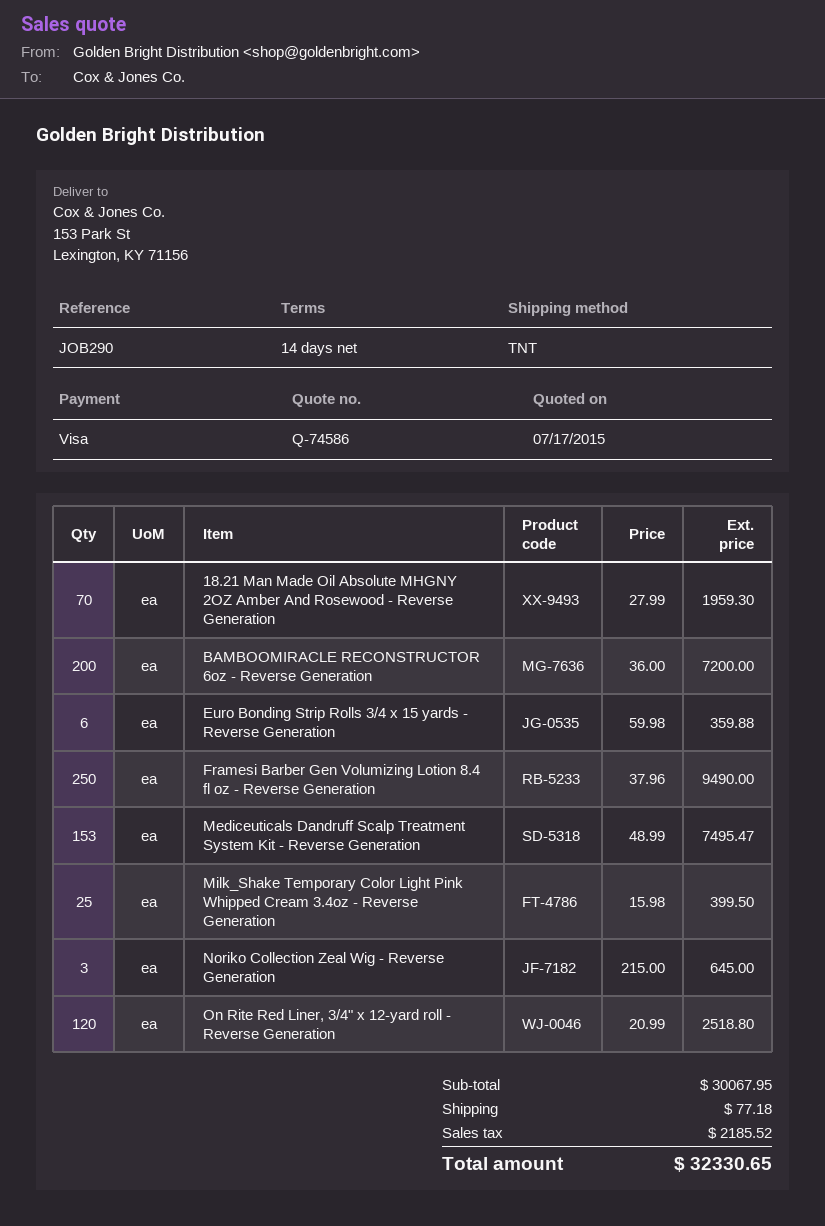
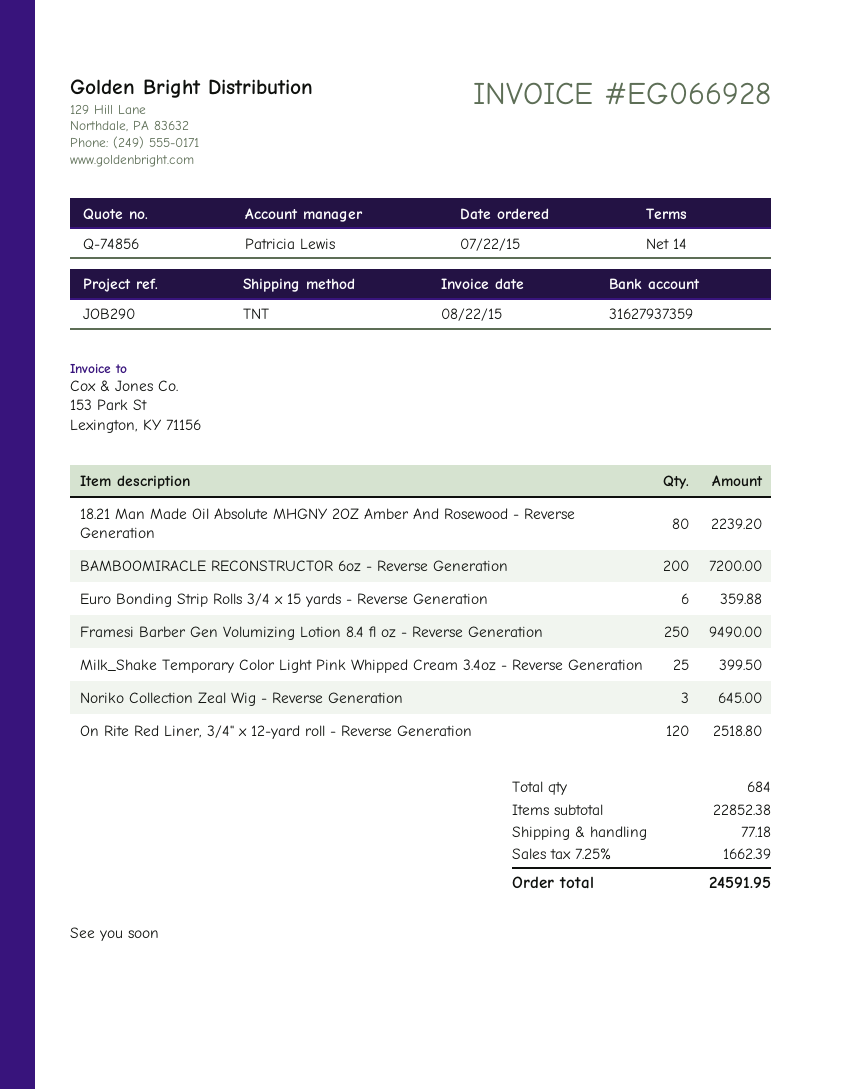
quote number: Q-74586 -> Q-74856
18.21 Man Made Oil Absolute MHGNY 2OZ Amber And Rosewood - Reverse Generation: 70 for 1959.30 -> 80 for 2239.20
Mediceuticals Dandruff Scalp Treatment System Kit - Reverse Generation: 153 for 7495.47 -> none
subtotal: 30067.95 -> 22852.38
tax: 2185.52 -> 1662.39
total: 32330.65 -> 24591.95

